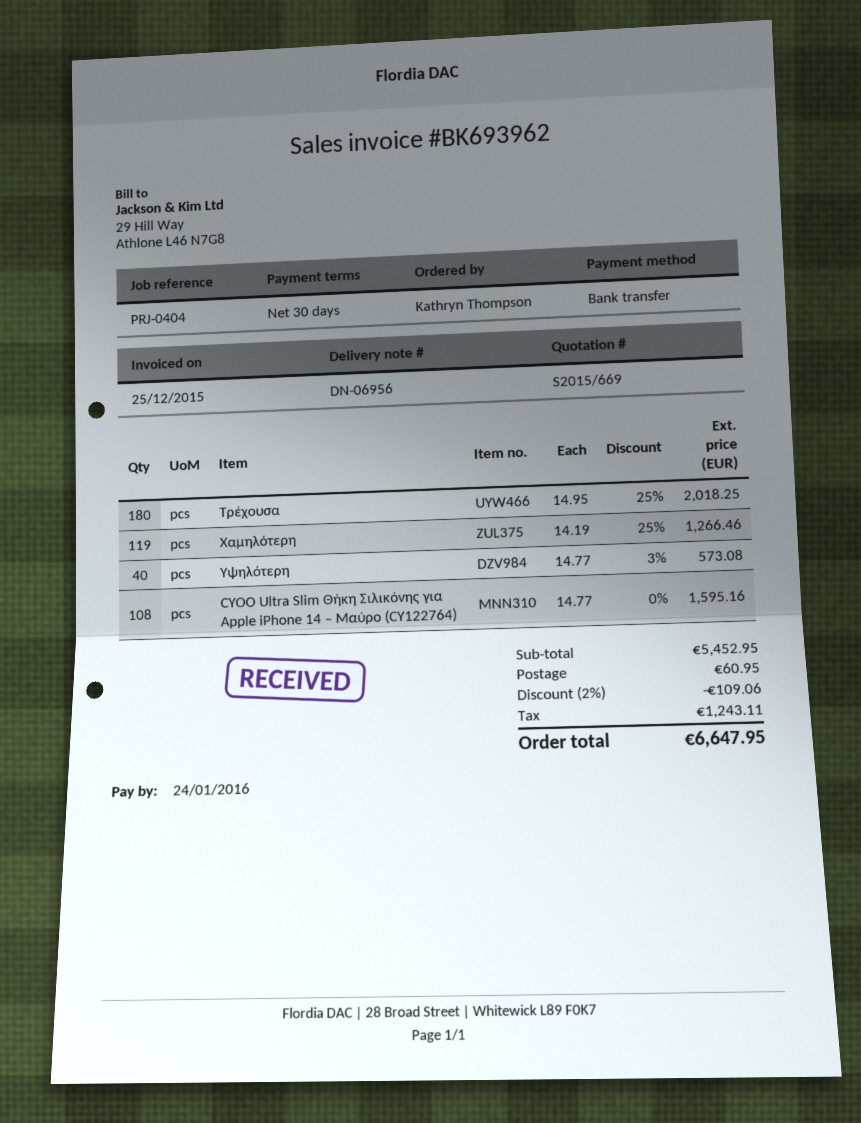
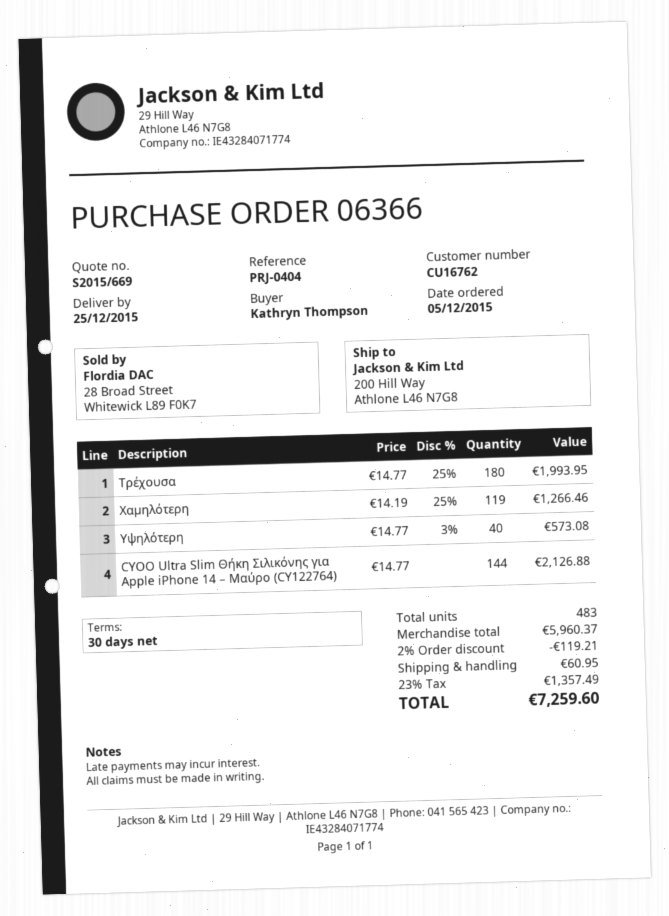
Τρέχουσα: 180 x 14.95 - 25% = 2018.25 -> 180 x 14.77 - 25% = 1993.95
CYOO Ultra Slim Θήκη Σιλικόνης για Apple iPhone 14 – Μαύρο (CY122764): 108 x 14.77 = 1595.16 -> 144 x 14.77 = 2126.88
subtotal: 5452.95 -> 5960.37
discount: 2% = 109.06 -> 2% = 119.21
tax: 1243.11 -> 1357.49
total: 6647.95 -> 7259.60

